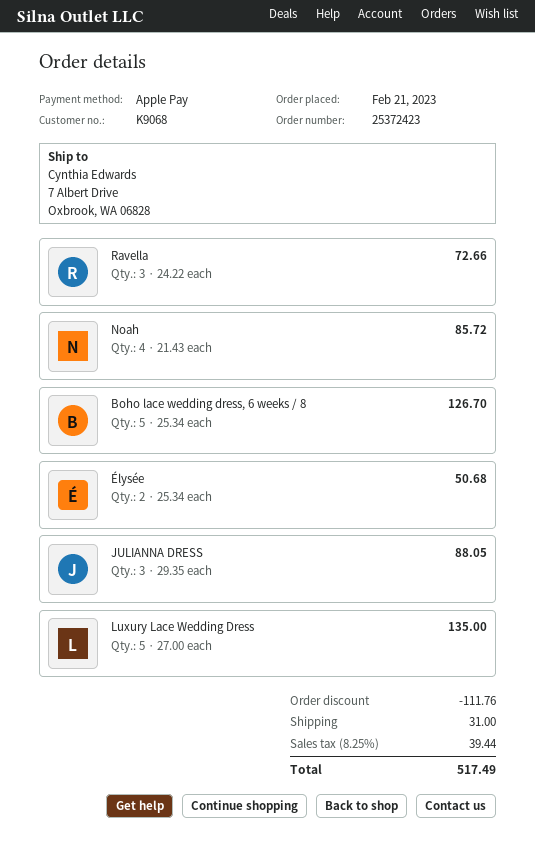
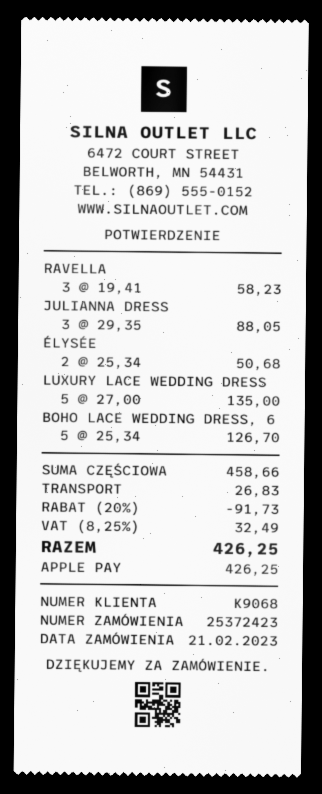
Ravella: 3 x 24.22 = 72.66 -> 3 x 19.41 = 58.23
Noah: 4 x 21.43 = 85.72 -> none
discount: 111.76 -> 91.73
shipping: 31.00 -> 26.83
tax: 8.25% = 39.44 -> 8.25% = 32.49
total: 517.49 -> 426.25

